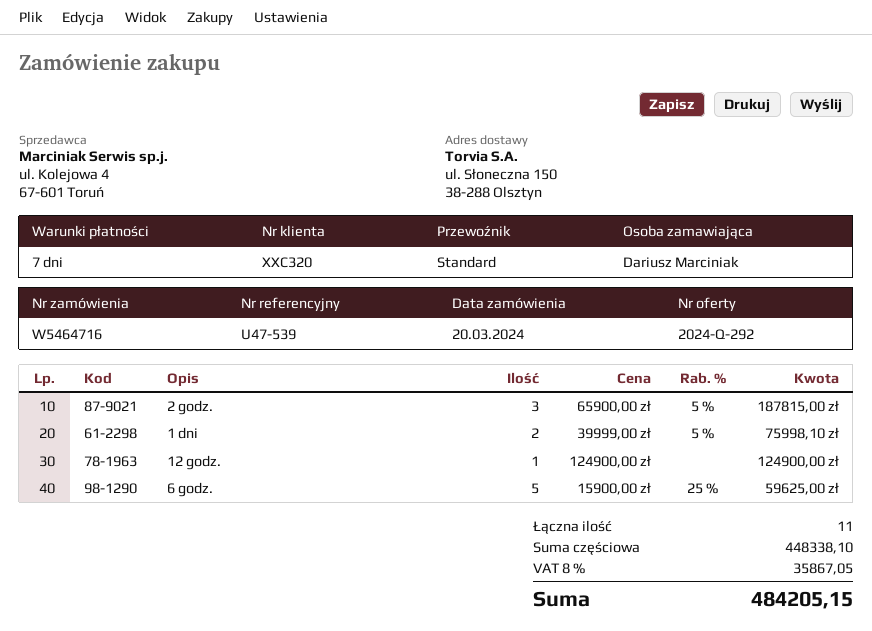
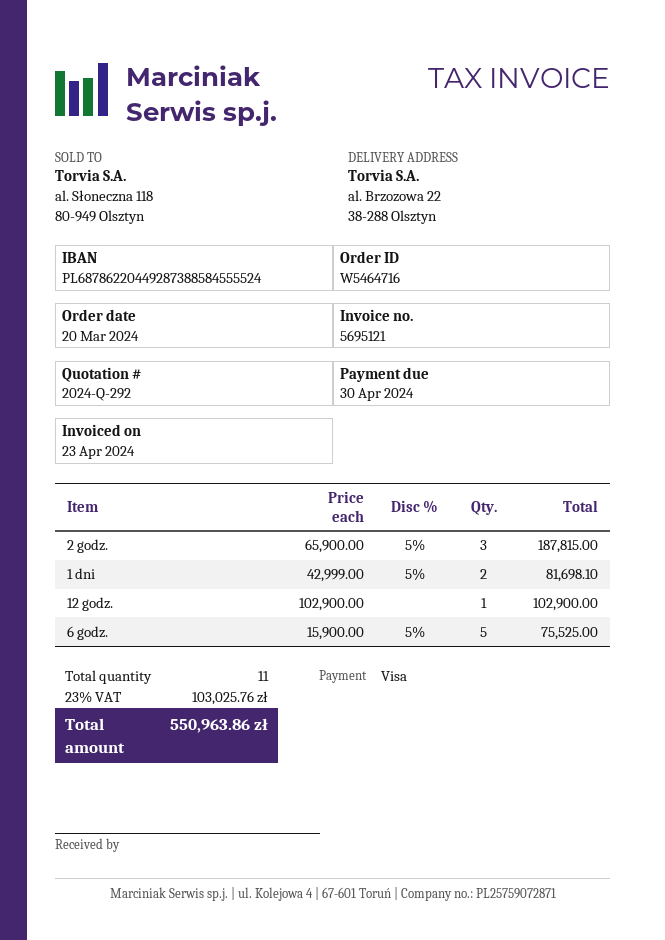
ship to: ul. Słoneczna 150, 38-288 Olsztyn -> al. Brzozowa 22, 38-288 Olsztyn
1 dni: 2 x 39999.00 - 5% = 75998.10 -> 2 x 42999.00 - 5% = 81698.10
12 godz.: 1 x 124900.00 = 124900.00 -> 1 x 102900.00 = 102900.00
6 godz.: 5 x 15900.00 - 25% = 59625.00 -> 5 x 15900.00 - 5% = 75525.00
tax: 8% = 35867.05 -> 23% = 103025.76
total: 484205.15 -> 550963.86

